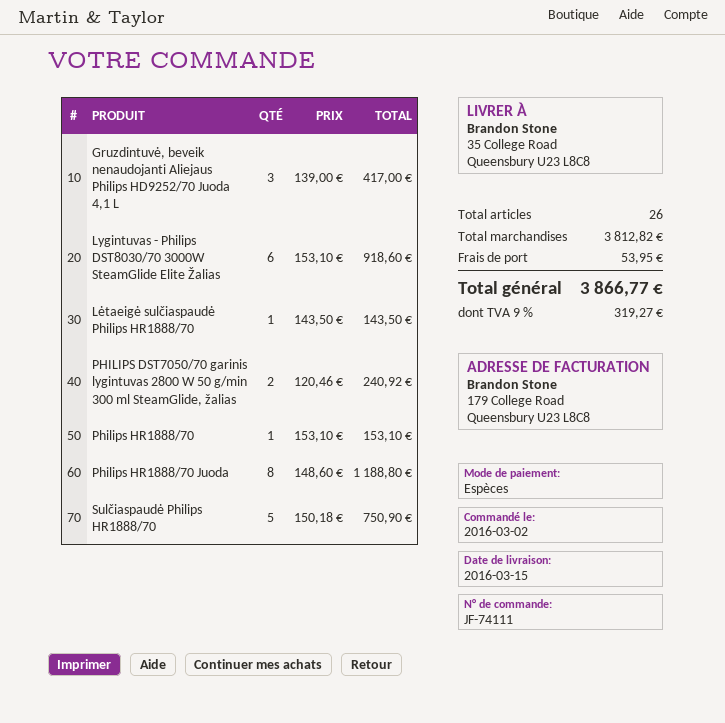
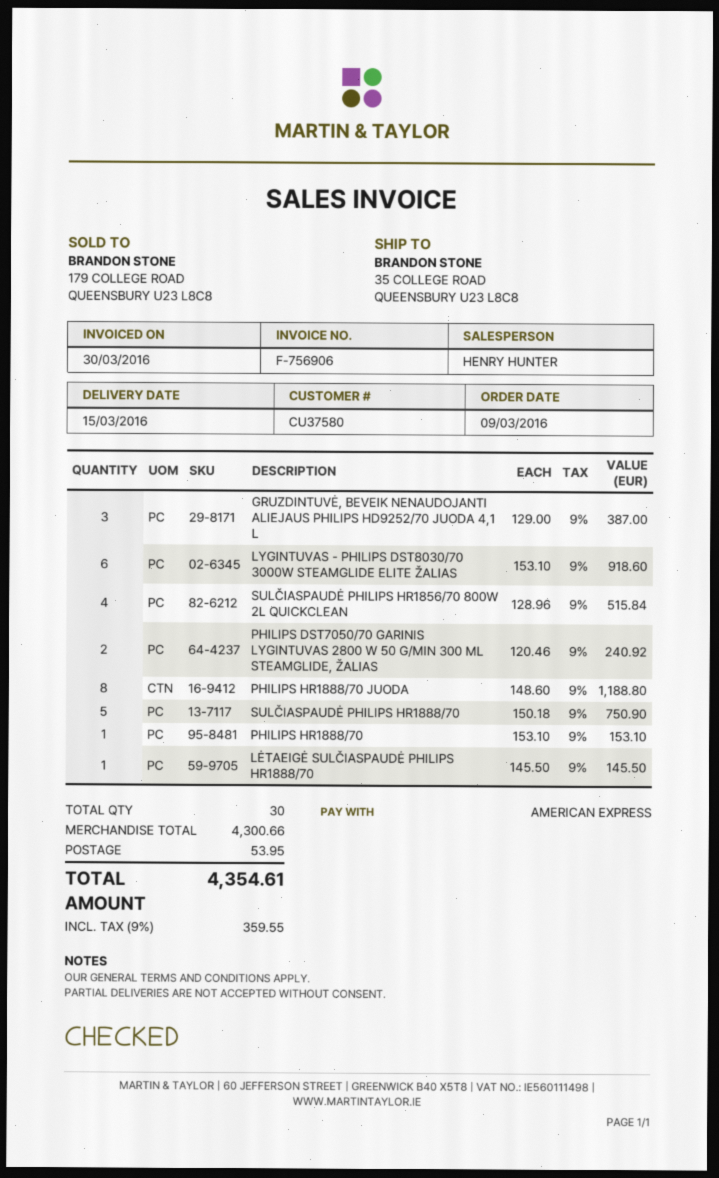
order date: 2016-03-02 -> 2016-03-09
payment method: cash -> American Express
Gruzdintuvė, beveik nenaudojanti Aliejaus Philips HD9252/70 Juoda 4,1 L: 3 x 139.00 = 417.00 -> 3 x 129.00 = 387.00
Lėtaeigė sulčiaspaudė Philips HR1888/70: 1 x 143.50 = 143.50 -> 1 x 145.50 = 145.50
SULČIASPAUDĖ PHILIPS HR1856/70 800W 2L QUICKCLEAN: none -> 4 x 128.96 = 515.84
total quantity: 26 -> 30
subtotal: 3812.82 -> 4300.66
tax: 9% = 319.27 -> 9% = 359.55
total: 3866.77 -> 4354.61

